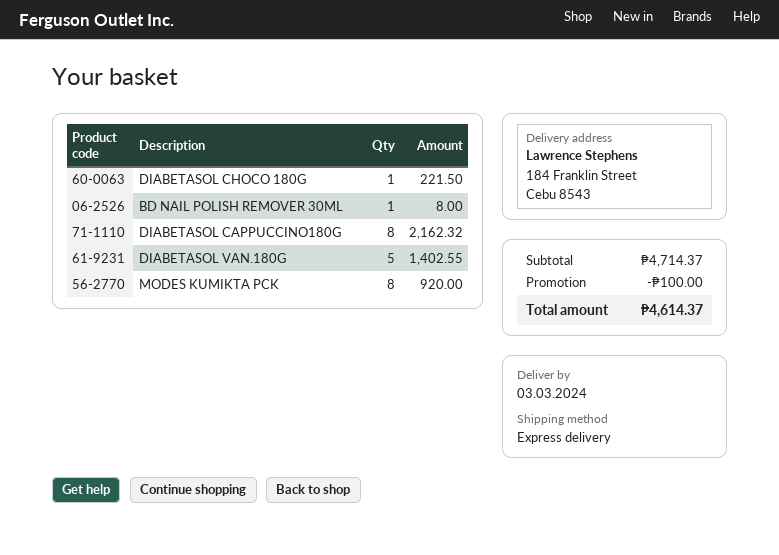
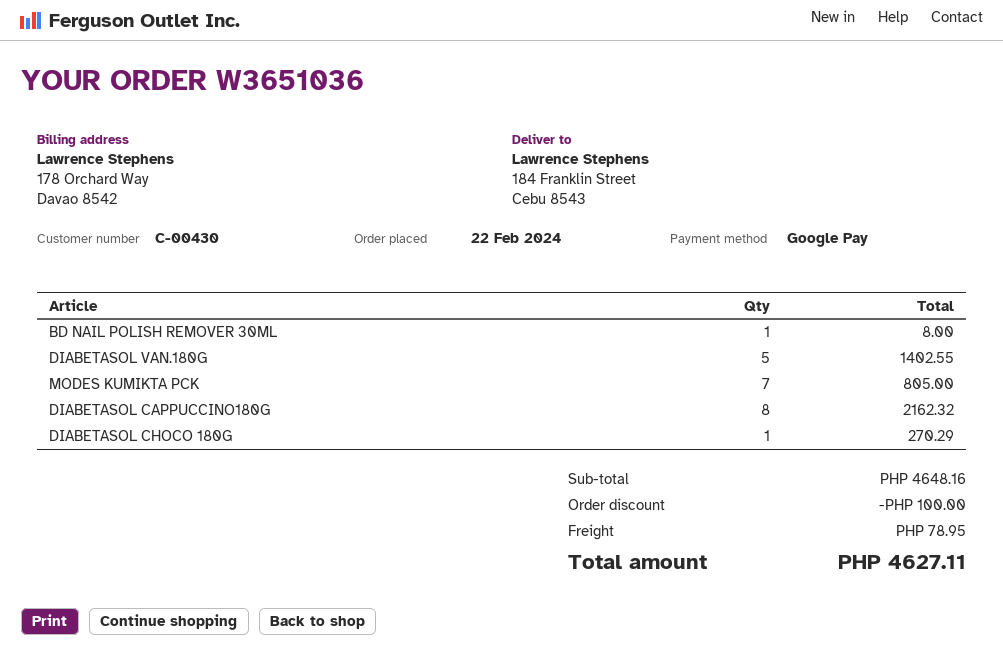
DIABETASOL CHOCO 180G: 1 for 221.50 -> 1 for 270.29
MODES KUMIKTA PCK: 8 for 920.00 -> 7 for 805.00
subtotal: 4714.37 -> 4648.16
shipping: none -> 78.95
total: 4614.37 -> 4627.11

